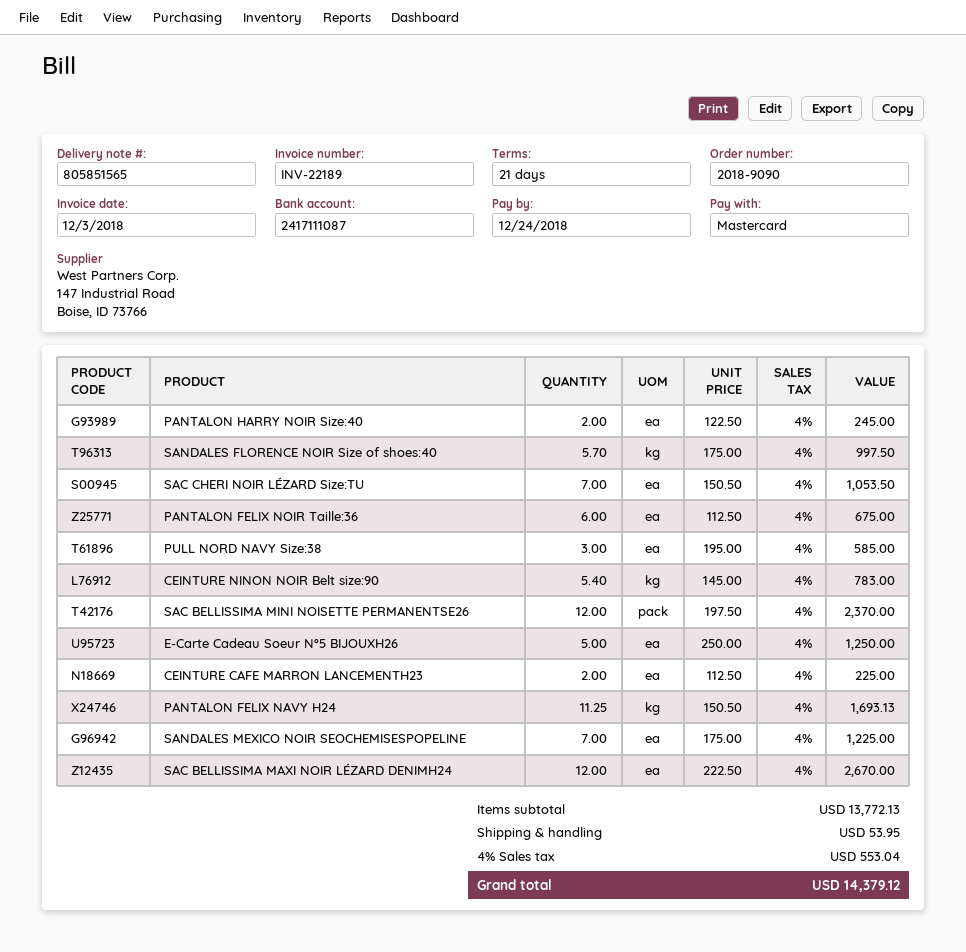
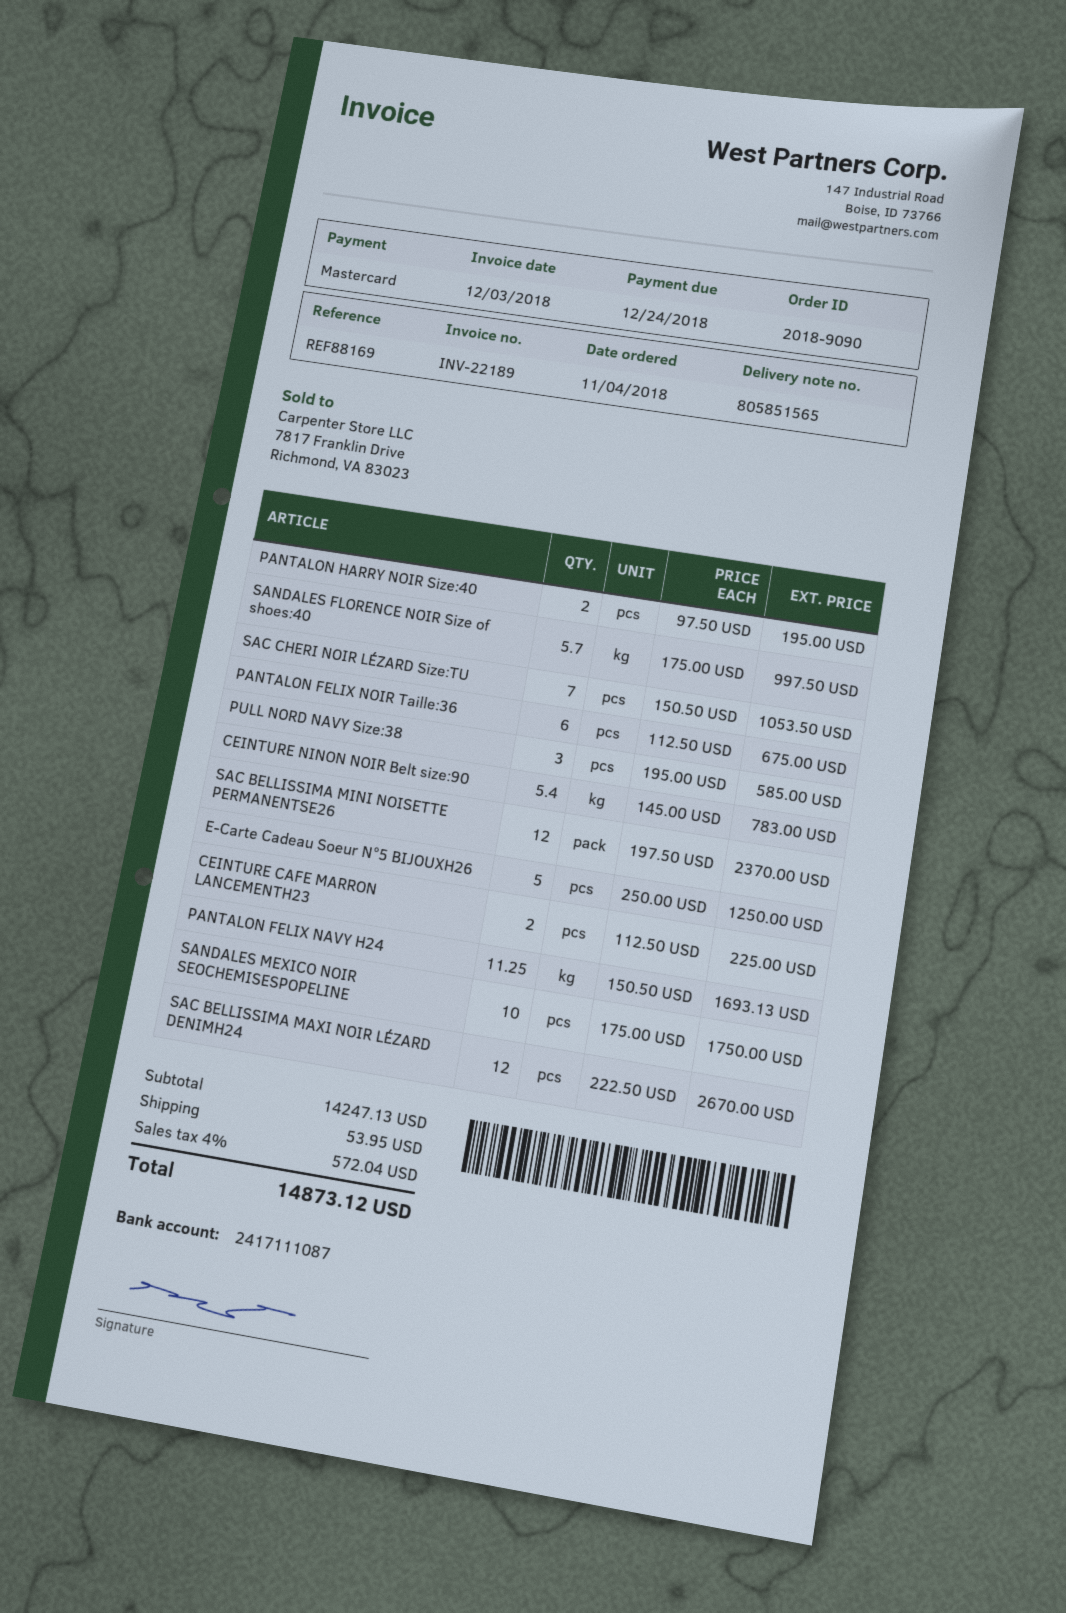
PANTALON HARRY NOIR Size:40: 2 x 122.50 = 245.00 -> 2 x 97.50 = 195.00
SANDALES MEXICO NOIR SEOCHEMISESPOPELINE: 7 x 175.00 = 1225.00 -> 10 x 175.00 = 1750.00
subtotal: 13772.13 -> 14247.13
tax: 4% = 553.04 -> 4% = 572.04
total: 14379.12 -> 14873.12

